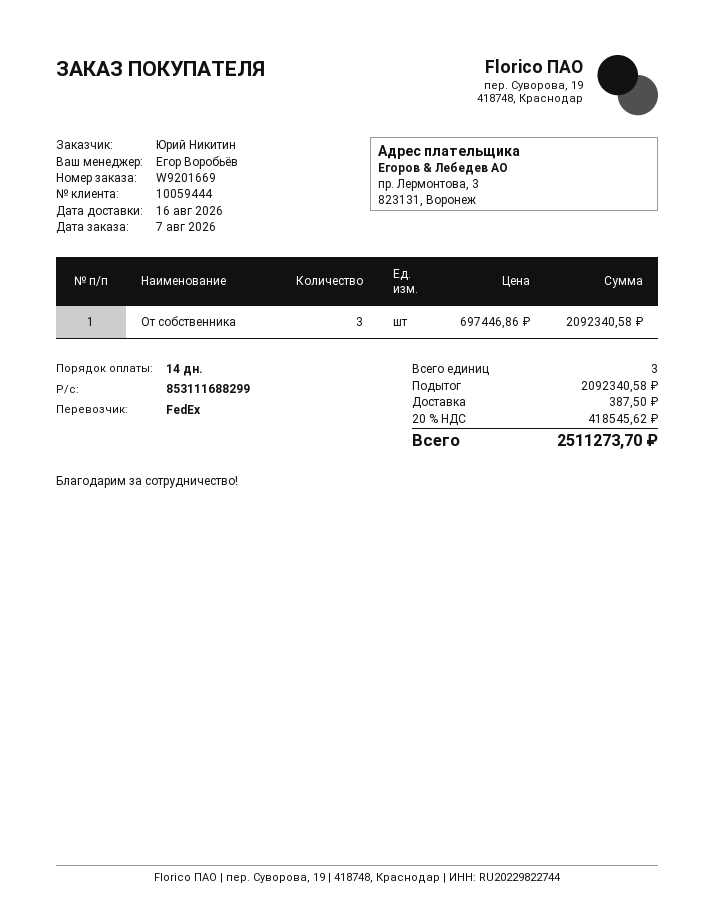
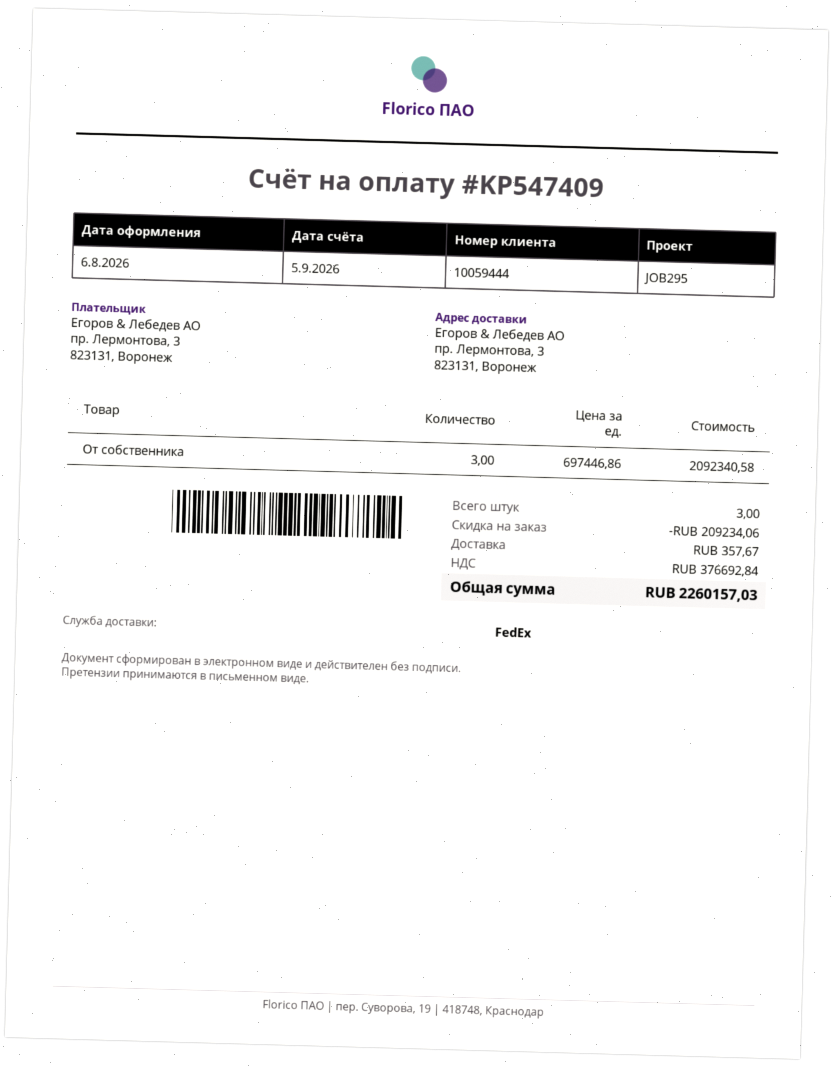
order date: 2026-08-07 -> 2026-08-06
discount: none -> 209234.06
shipping: 387.50 -> 357.67
tax: 418545.62 -> 376692.84
total: 2511273.70 -> 2260157.03

